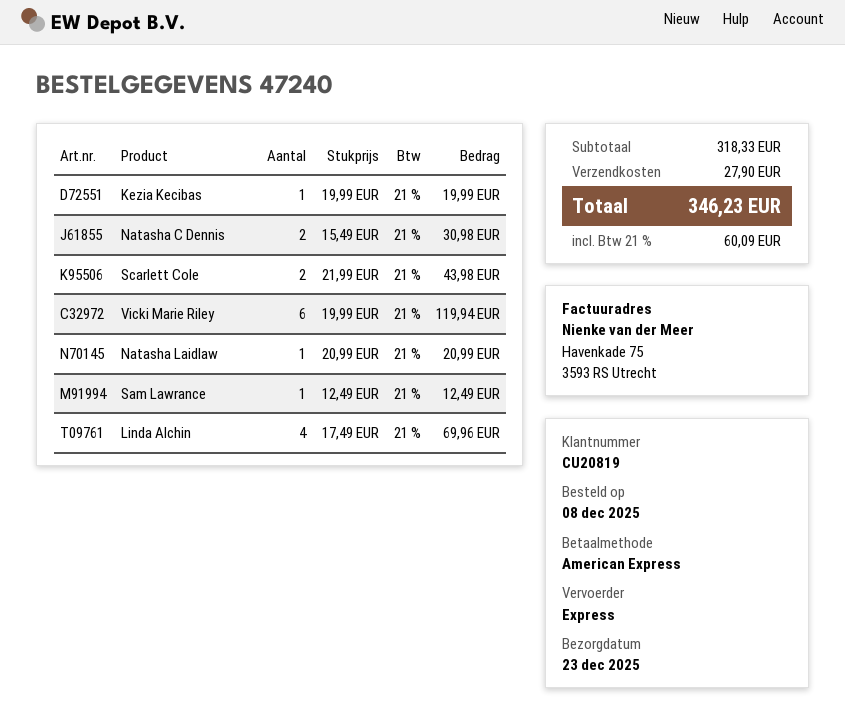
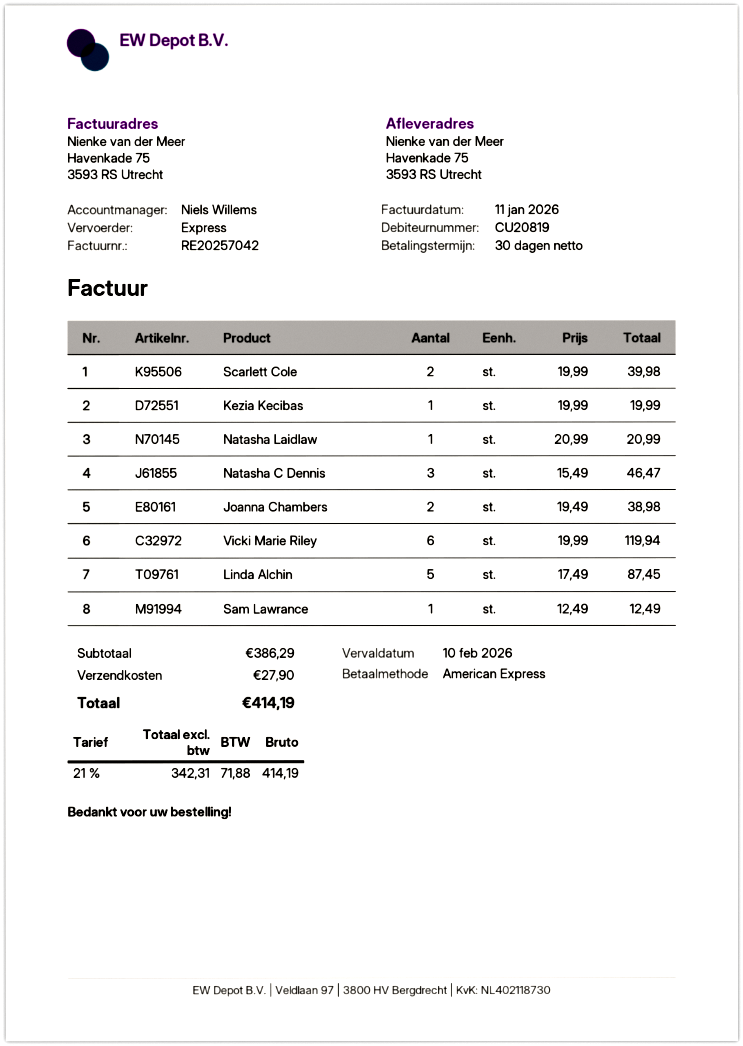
Natasha C Dennis: 2 x 15.49 = 30.98 -> 3 x 15.49 = 46.47
Scarlett Cole: 2 x 21.99 = 43.98 -> 2 x 19.99 = 39.98
Linda Alchin: 4 x 17.49 = 69.96 -> 5 x 17.49 = 87.45
Joanna Chambers: none -> 2 x 19.49 = 38.98
subtotal: 318.33 -> 386.29
tax: 21% = 60.09 -> 21% = 71.88
total: 346.23 -> 414.19

